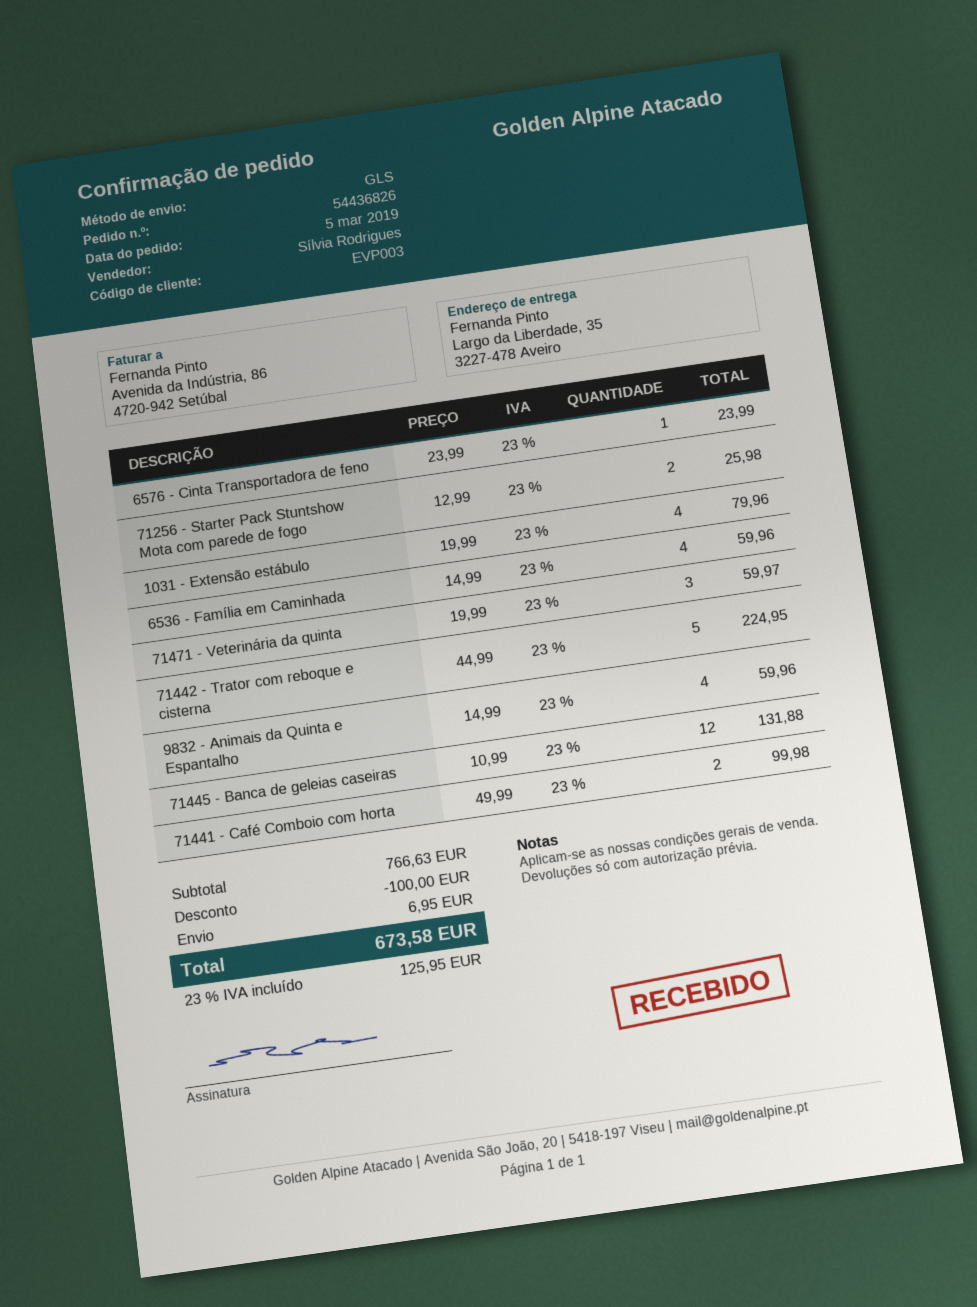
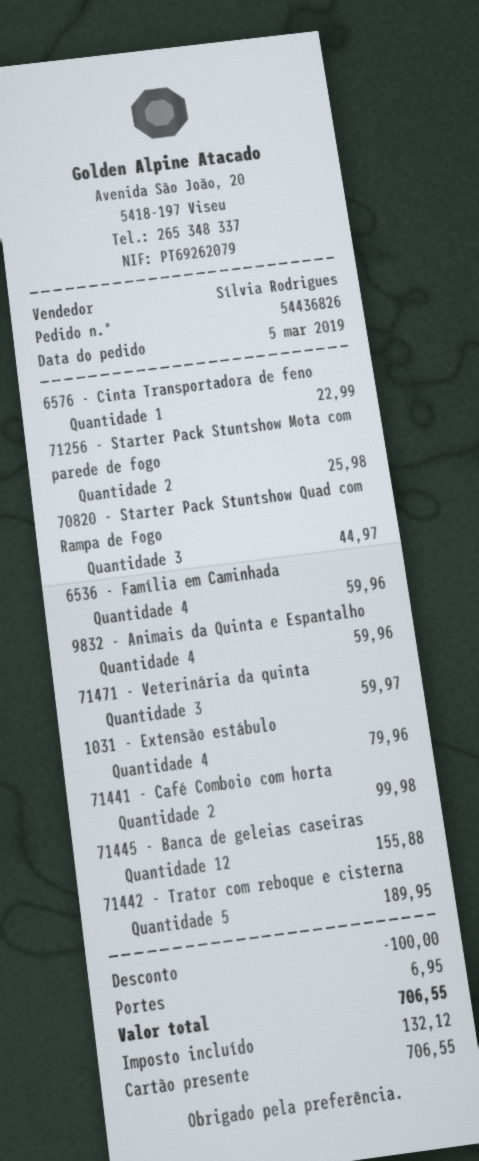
6576 - Cinta Transportadora de feno: 1 for 23.99 -> 1 for 22.99
71442 - Trator com reboque e cisterna: 5 for 224.95 -> 5 for 189.95
71445 - Banca de geleias caseiras: 12 for 131.88 -> 12 for 155.88
70820 - Starter Pack Stuntshow Quad com Rampa de Fogo: none -> 3 for 44.97
tax: 125.95 -> 132.12
total: 673.58 -> 706.55

